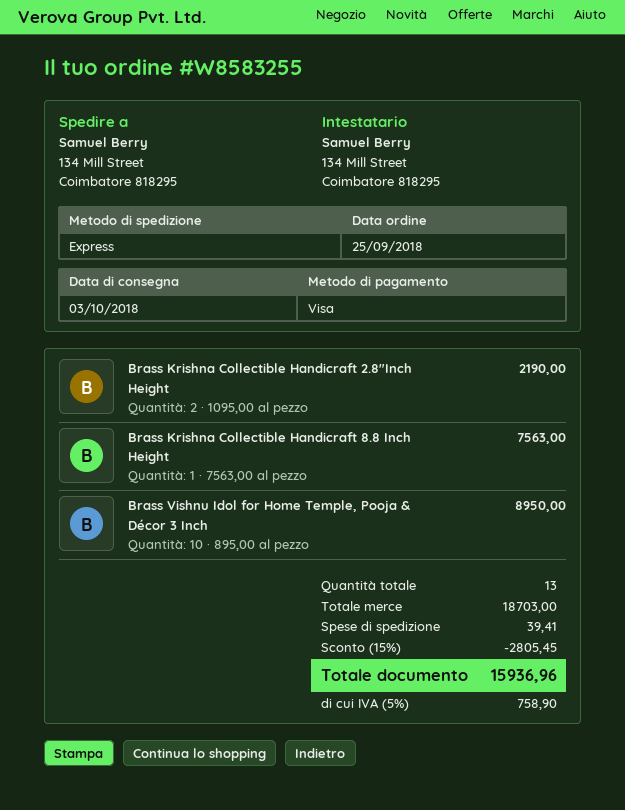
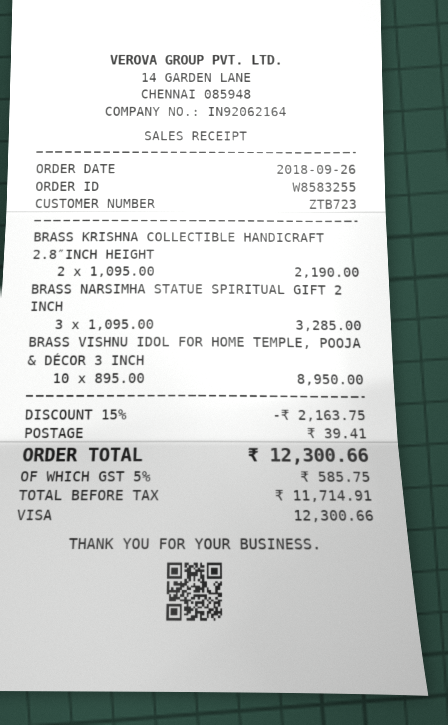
order date: 2018-09-25 -> 2018-09-26
Brass Krishna Collectible Handicraft 8.8 Inch Height: 1 x 7563.00 = 7563.00 -> none
BRASS NARSIMHA STATUE SPIRITUAL GIFT 2 INCH: none -> 3 x 1095.00 = 3285.00
discount: 15% = 2805.45 -> 15% = 2163.75
tax: 5% = 758.90 -> 5% = 585.75
total: 15936.96 -> 12300.66

